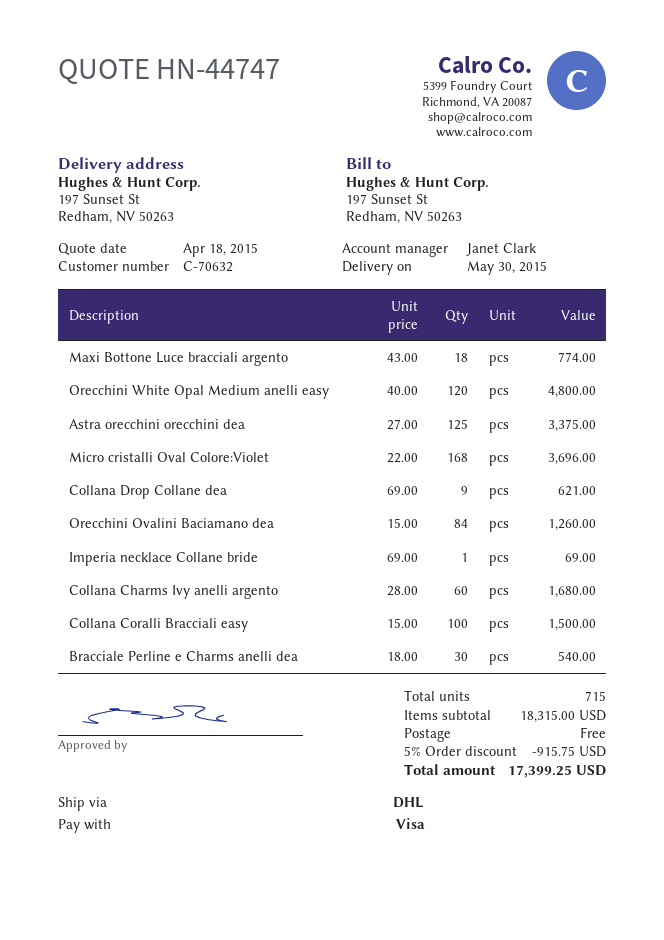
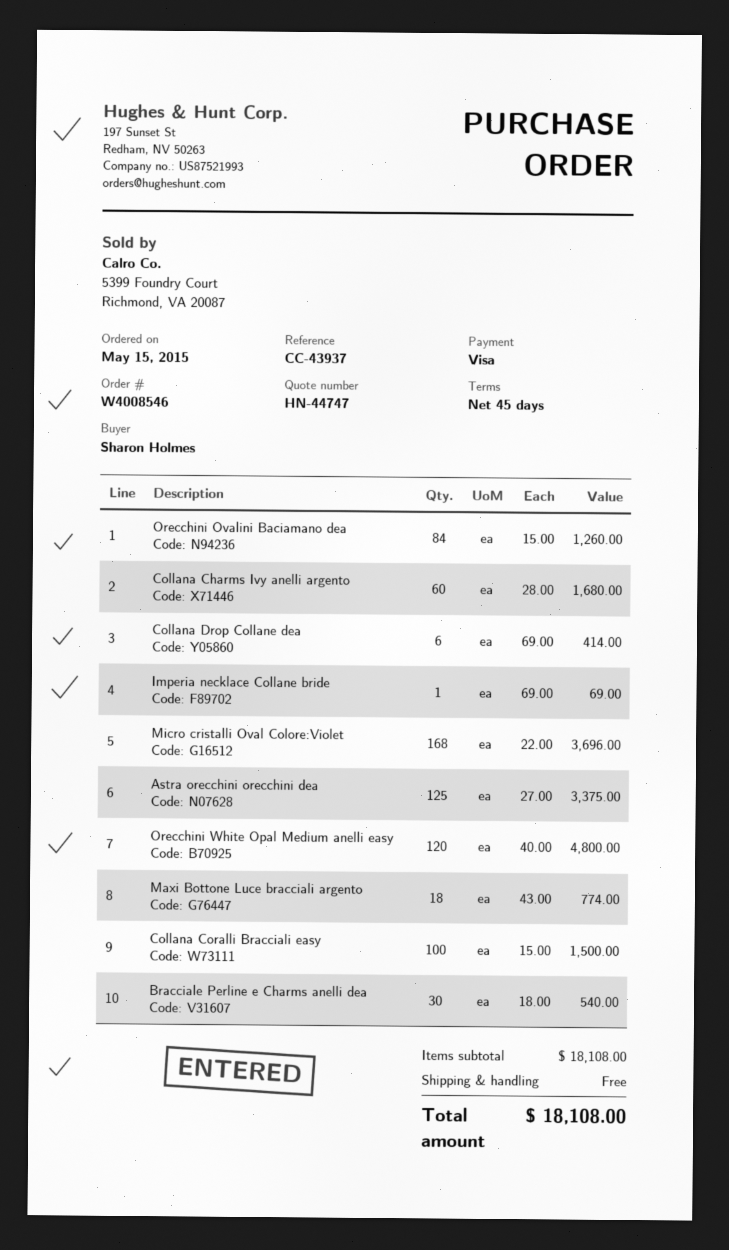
Collana Drop Collane dea: 9 x 69.00 = 621.00 -> 6 x 69.00 = 414.00
subtotal: 18315.00 -> 18108.00
discount: 5% = 915.75 -> none
total: 17399.25 -> 18108.00

